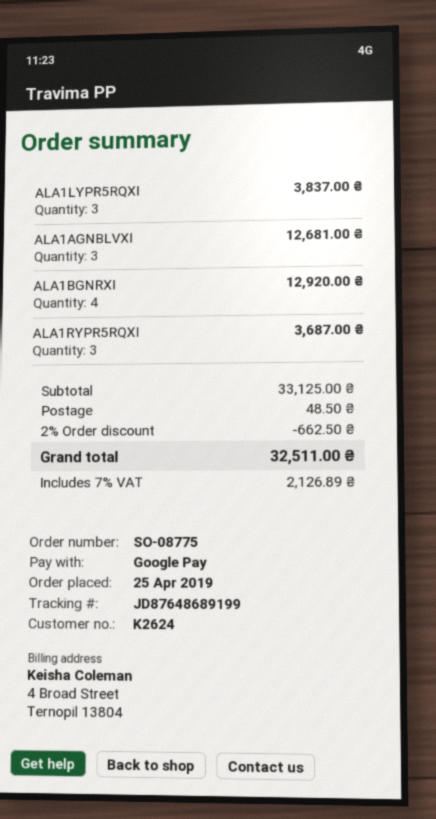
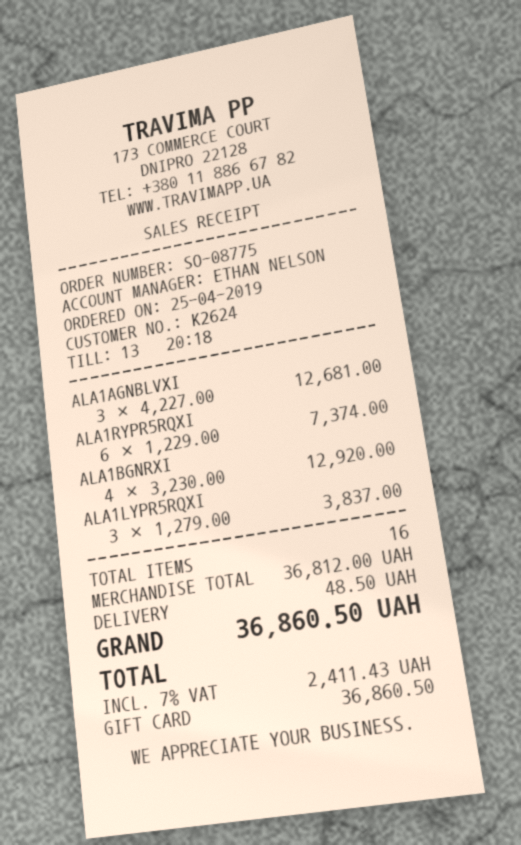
payment method: Google Pay -> gift card
ALA1RYPR5RQXI: 3 for 3687.00 -> 6 for 7374.00
subtotal: 33125.00 -> 36812.00
discount: 2% = 662.50 -> none
tax: 7% = 2126.89 -> 7% = 2411.43
total: 32511.00 -> 36860.50

